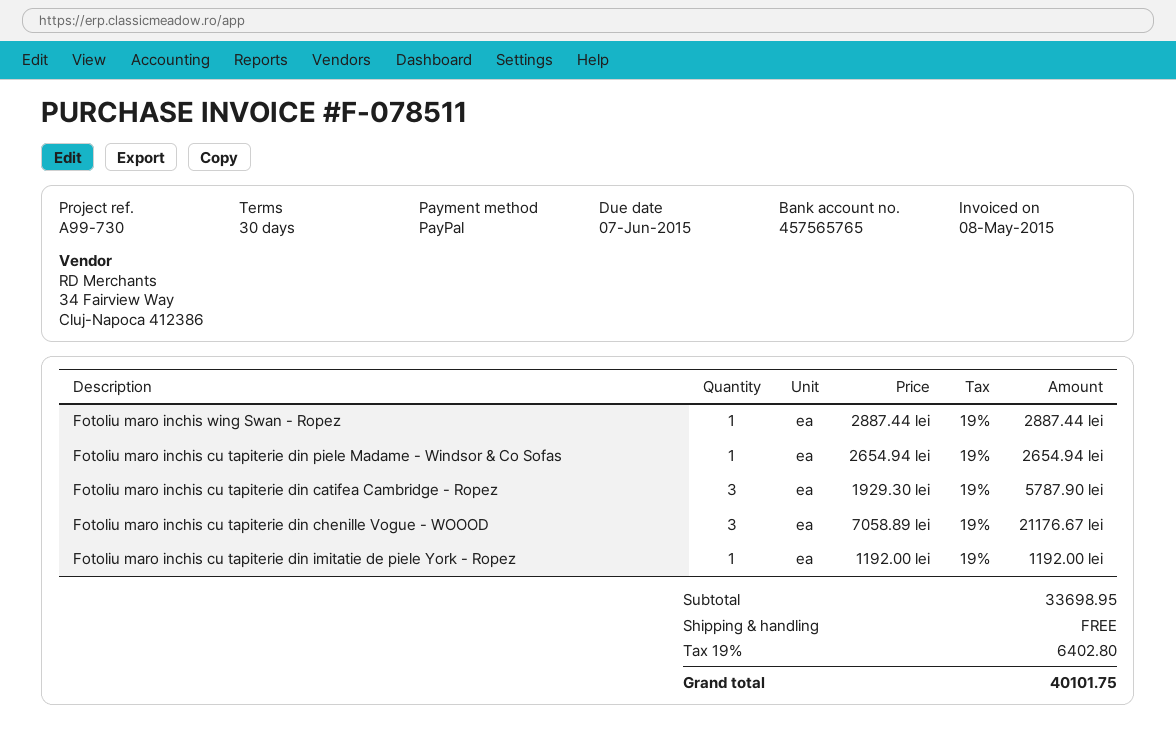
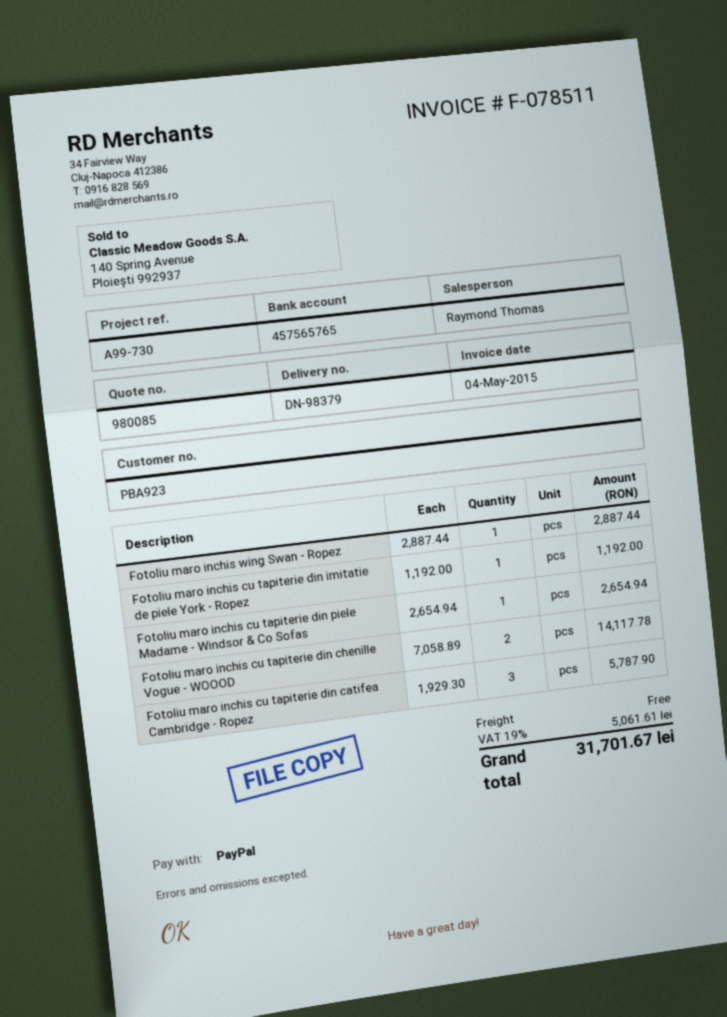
invoice date: 2015-05-08 -> 2015-05-04
Fotoliu maro inchis cu tapiterie din chenille Vogue - WOOOD: 3 x 7058.89 = 21176.67 -> 2 x 7058.89 = 14117.78
tax: 19% = 6402.80 -> 19% = 5061.61
total: 40101.75 -> 31701.67

